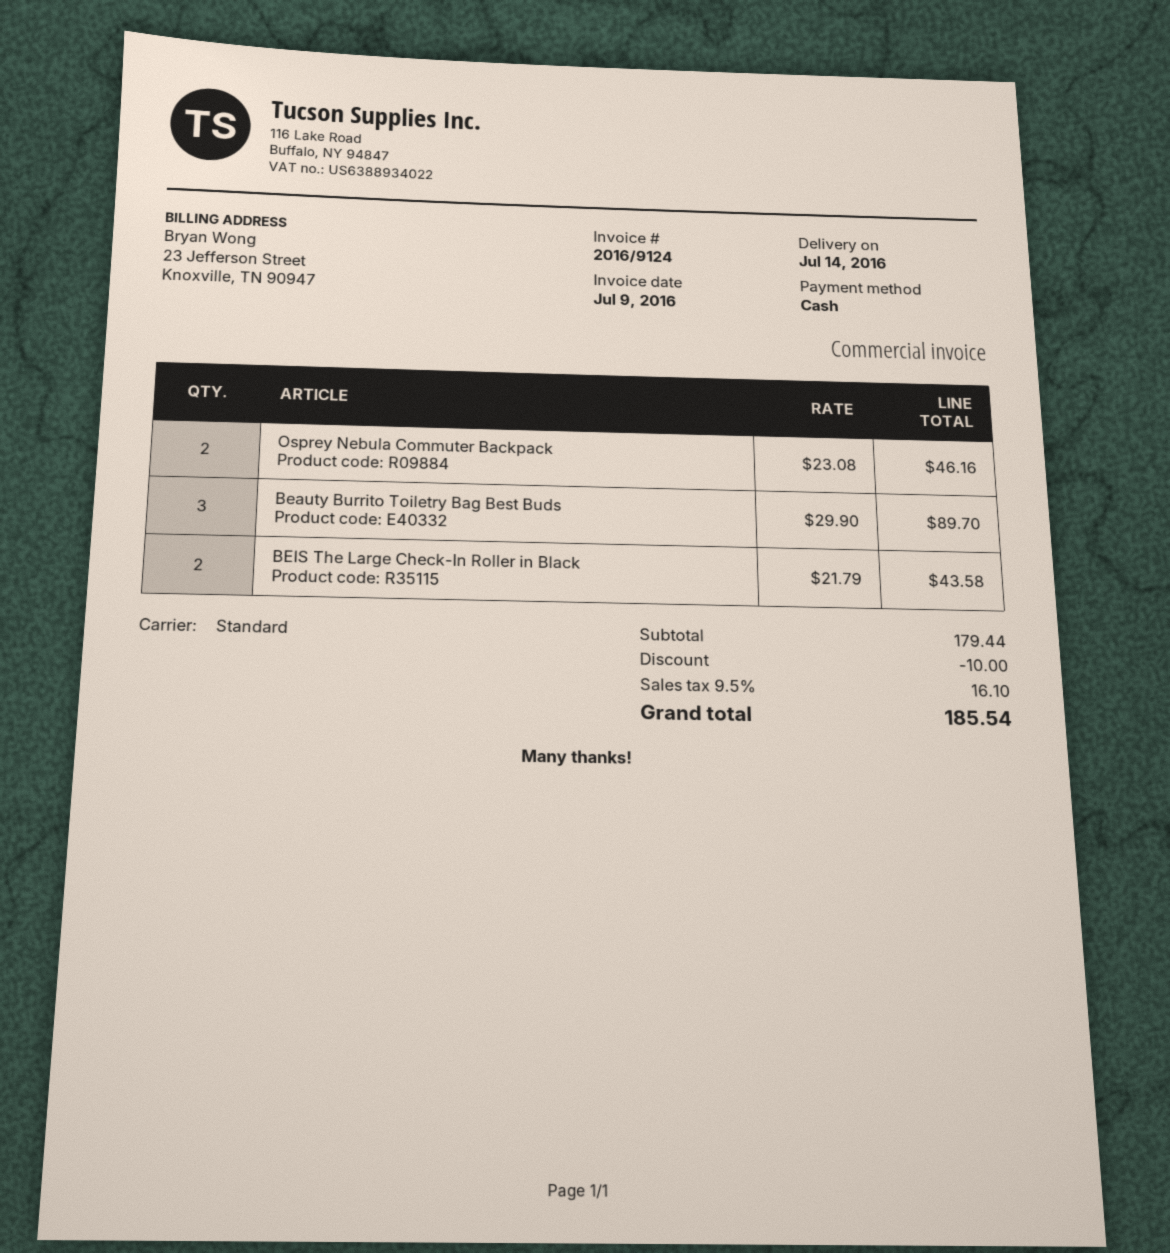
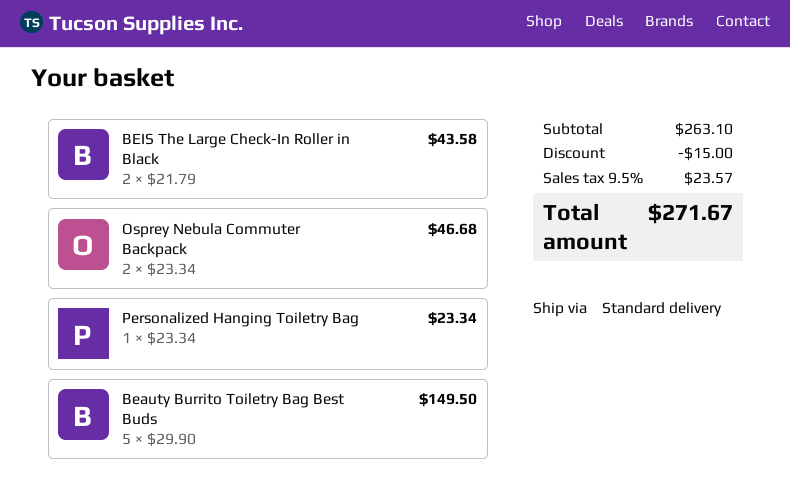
Osprey Nebula Commuter Backpack: 2 x 23.08 = 46.16 -> 2 x 23.34 = 46.68
Beauty Burrito Toiletry Bag Best Buds: 3 x 29.90 = 89.70 -> 5 x 29.90 = 149.50
Personalized Hanging Toiletry Bag: none -> 1 x 23.34 = 23.34
subtotal: 179.44 -> 263.10
discount: 10.00 -> 15.00
tax: 9.5% = 16.10 -> 9.5% = 23.57
total: 185.54 -> 271.67

